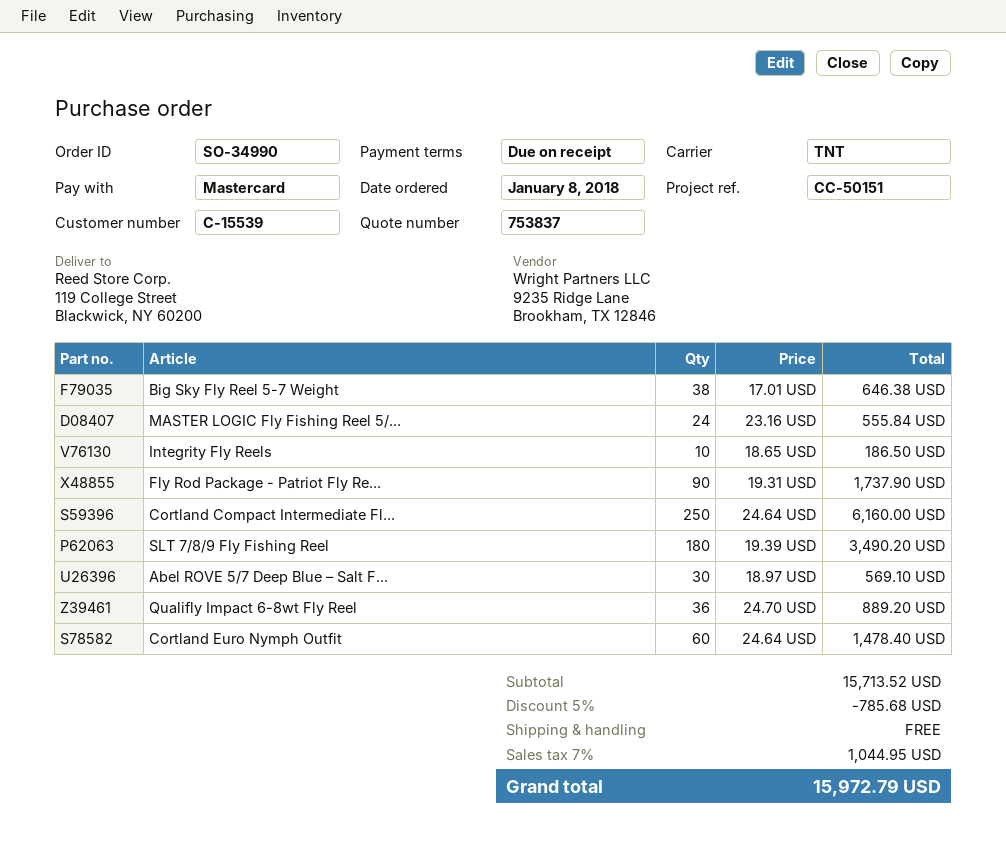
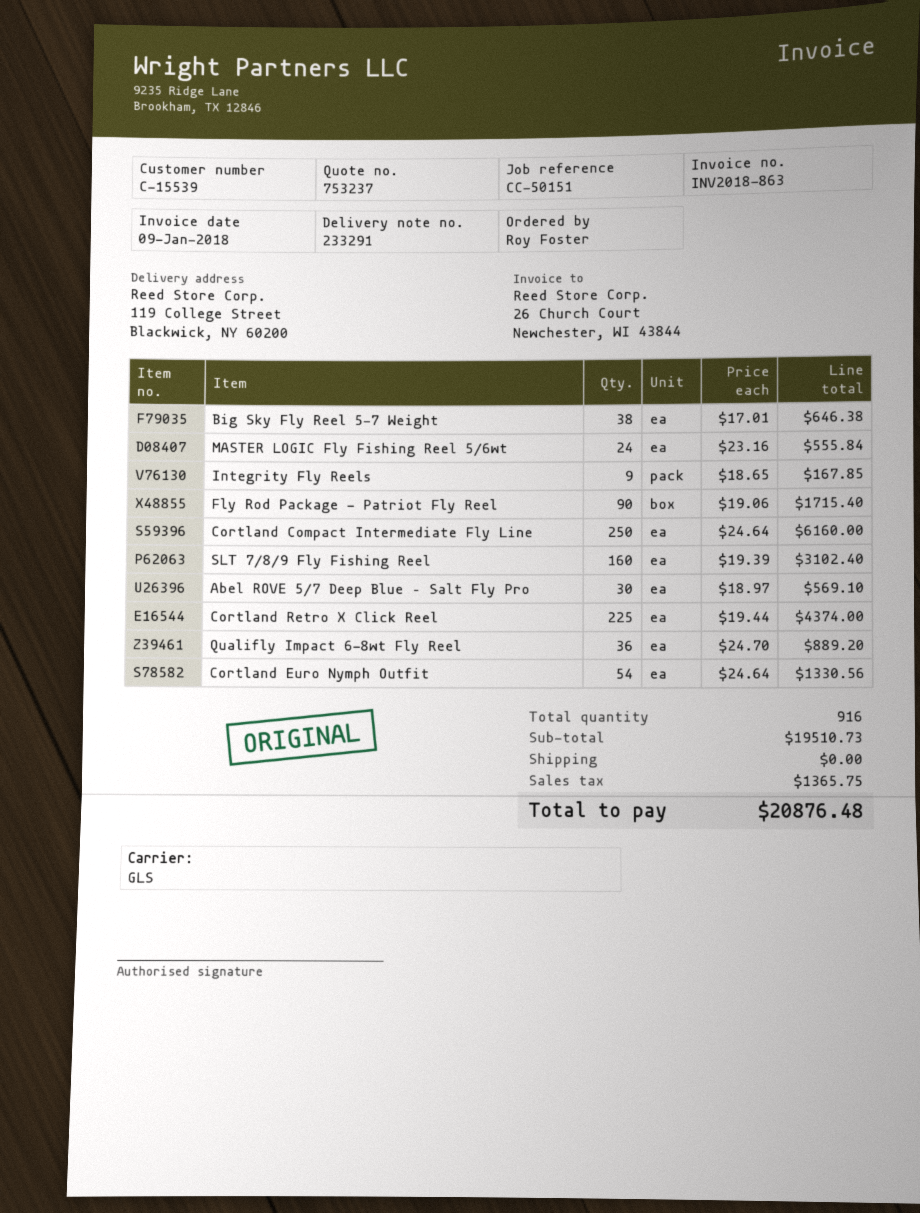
quote number: 753837 -> 753237
shipping method: TNT -> GLS
Integrity Fly Reels: 10 x 18.65 = 186.50 -> 9 x 18.65 = 167.85
Fly Rod Package - Patriot Fly Re...: 90 x 19.31 = 1737.90 -> 90 x 19.06 = 1715.40
SLT 7/8/9 Fly Fishing Reel: 180 x 19.39 = 3490.20 -> 160 x 19.39 = 3102.40
Cortland Euro Nymph Outfit: 60 x 24.64 = 1478.40 -> 54 x 24.64 = 1330.56
Cortland Retro X Click Reel: none -> 225 x 19.44 = 4374.00
subtotal: 15713.52 -> 19510.73
discount: 5% = 785.68 -> none
tax: 1044.95 -> 1365.75
total: 15972.79 -> 20876.48

